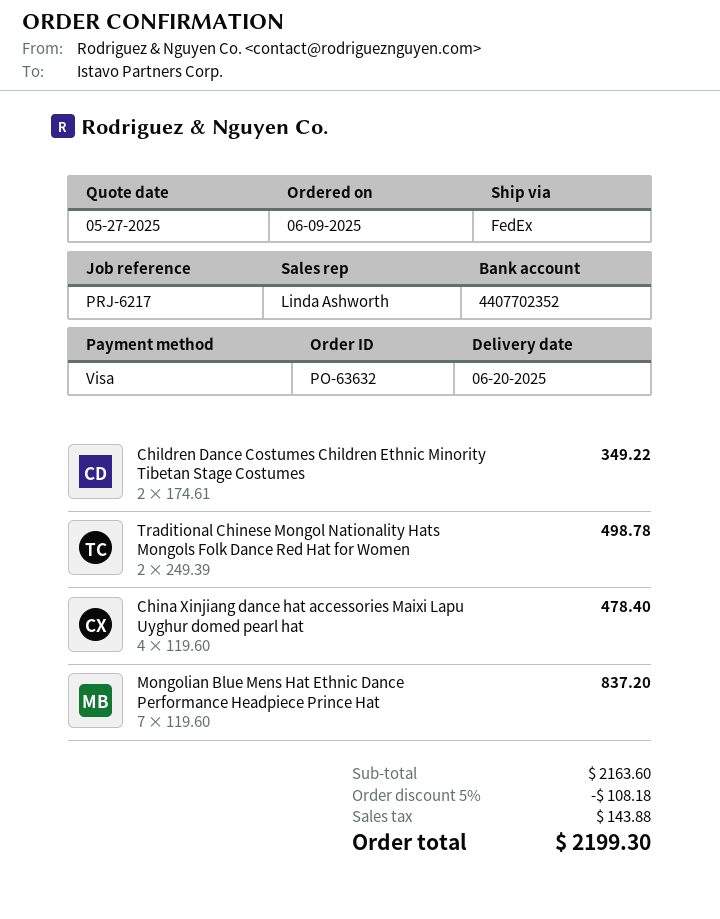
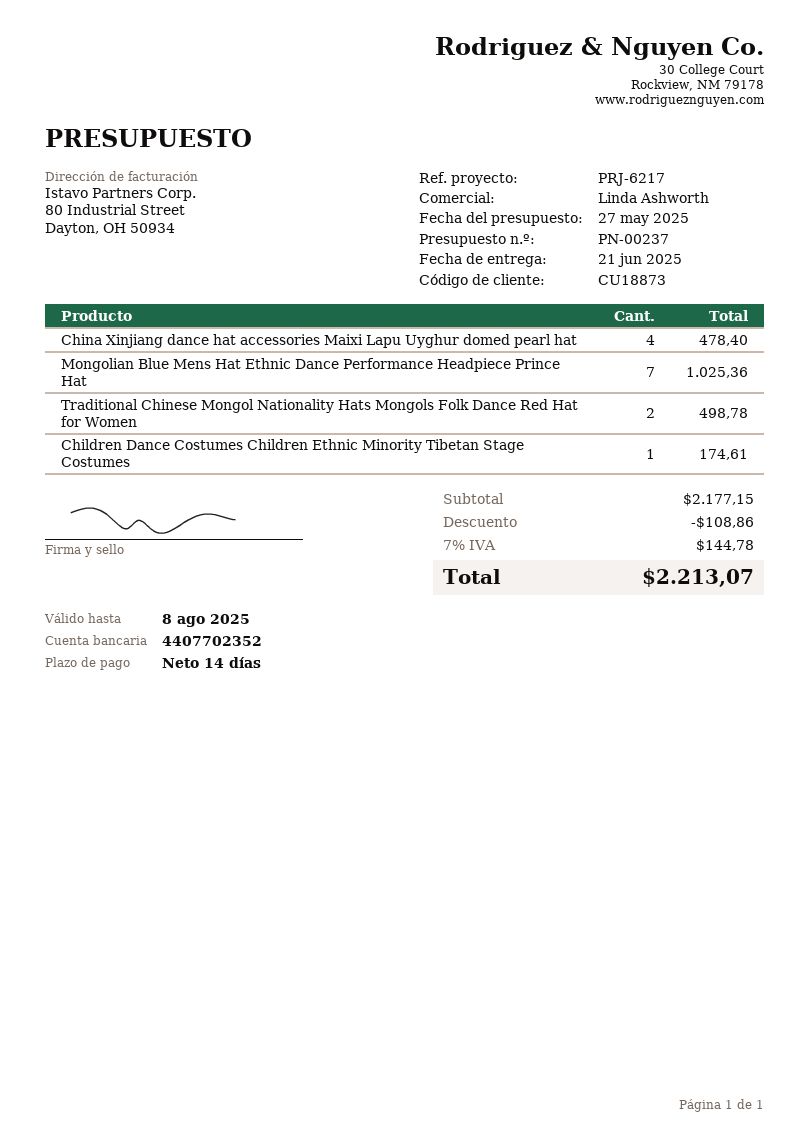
delivery date: 2025-06-20 -> 2025-06-21
Children Dance Costumes Children Ethnic Minority Tibetan Stage Costumes: 2 for 349.22 -> 1 for 174.61
Mongolian Blue Mens Hat Ethnic Dance Performance Headpiece Prince Hat: 7 for 837.20 -> 7 for 1025.36
subtotal: 2163.60 -> 2177.15
discount: 108.18 -> 108.86
tax: 143.88 -> 144.78
total: 2199.30 -> 2213.07

